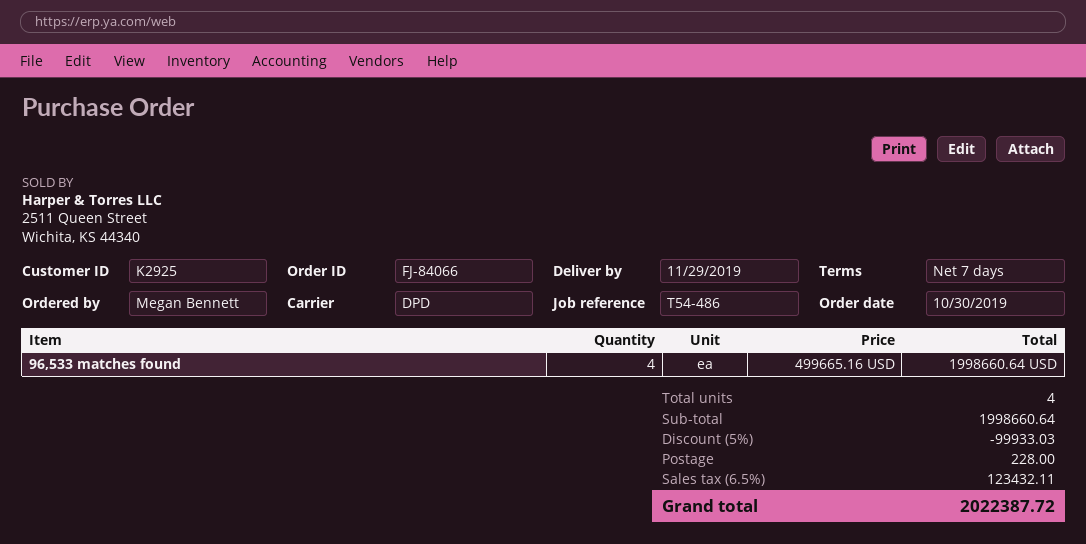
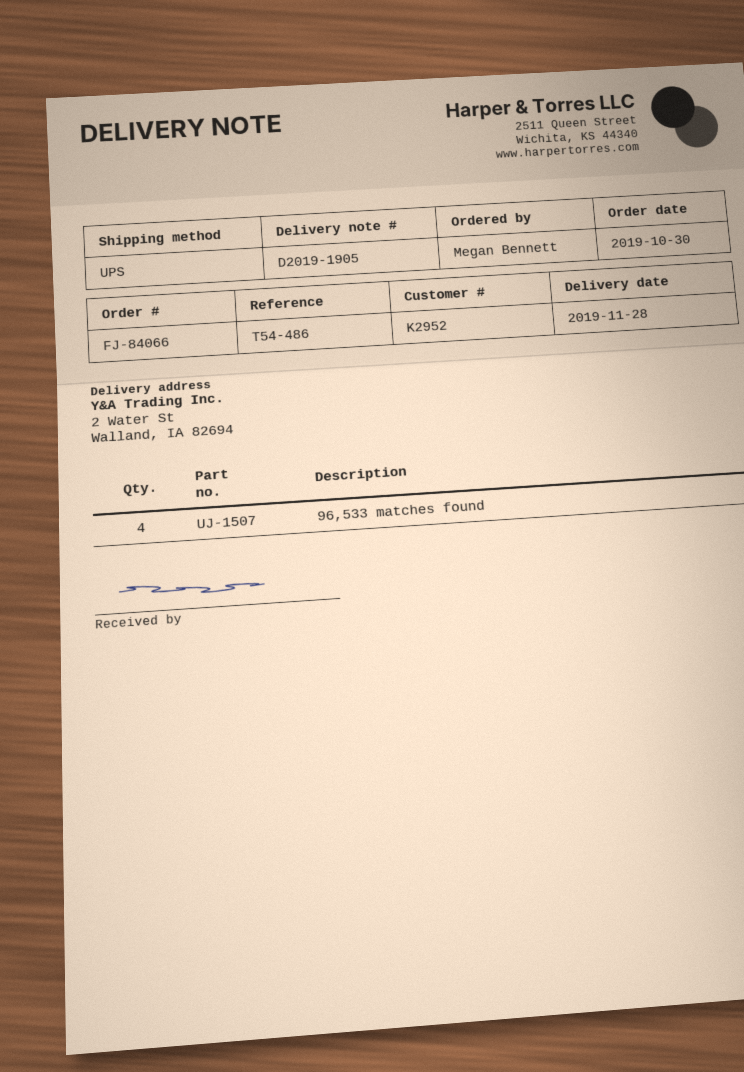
delivery date: 2019-11-29 -> 2019-11-28
customer number: K2925 -> K2952
shipping method: DPD -> UPS

